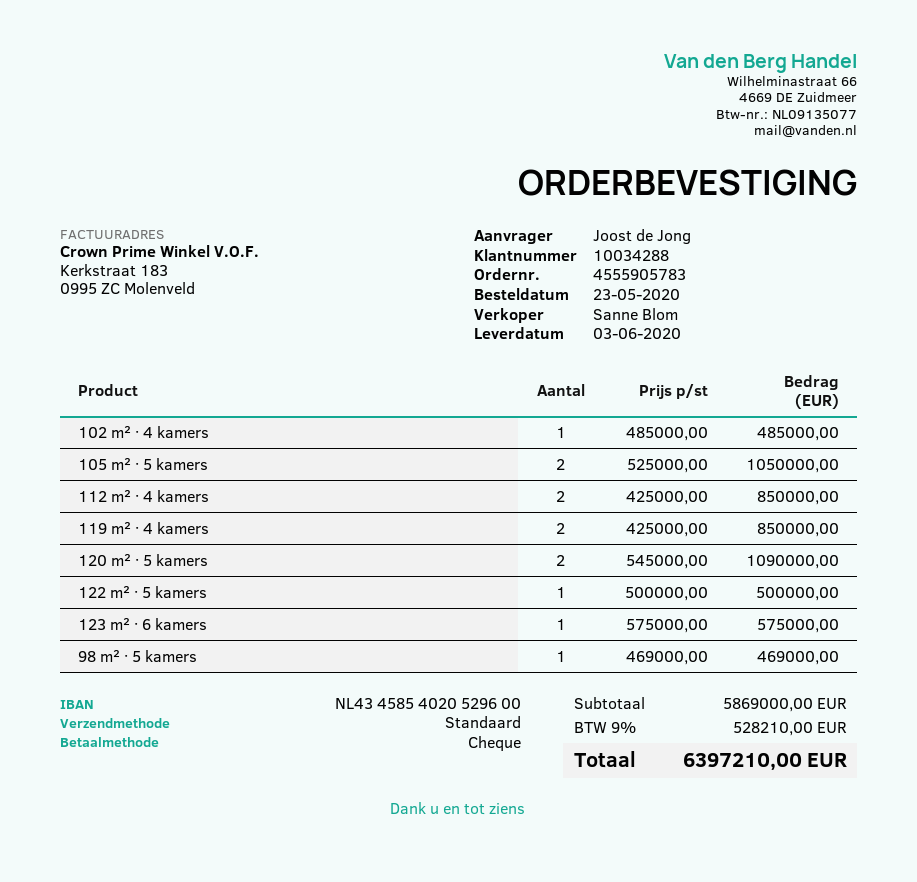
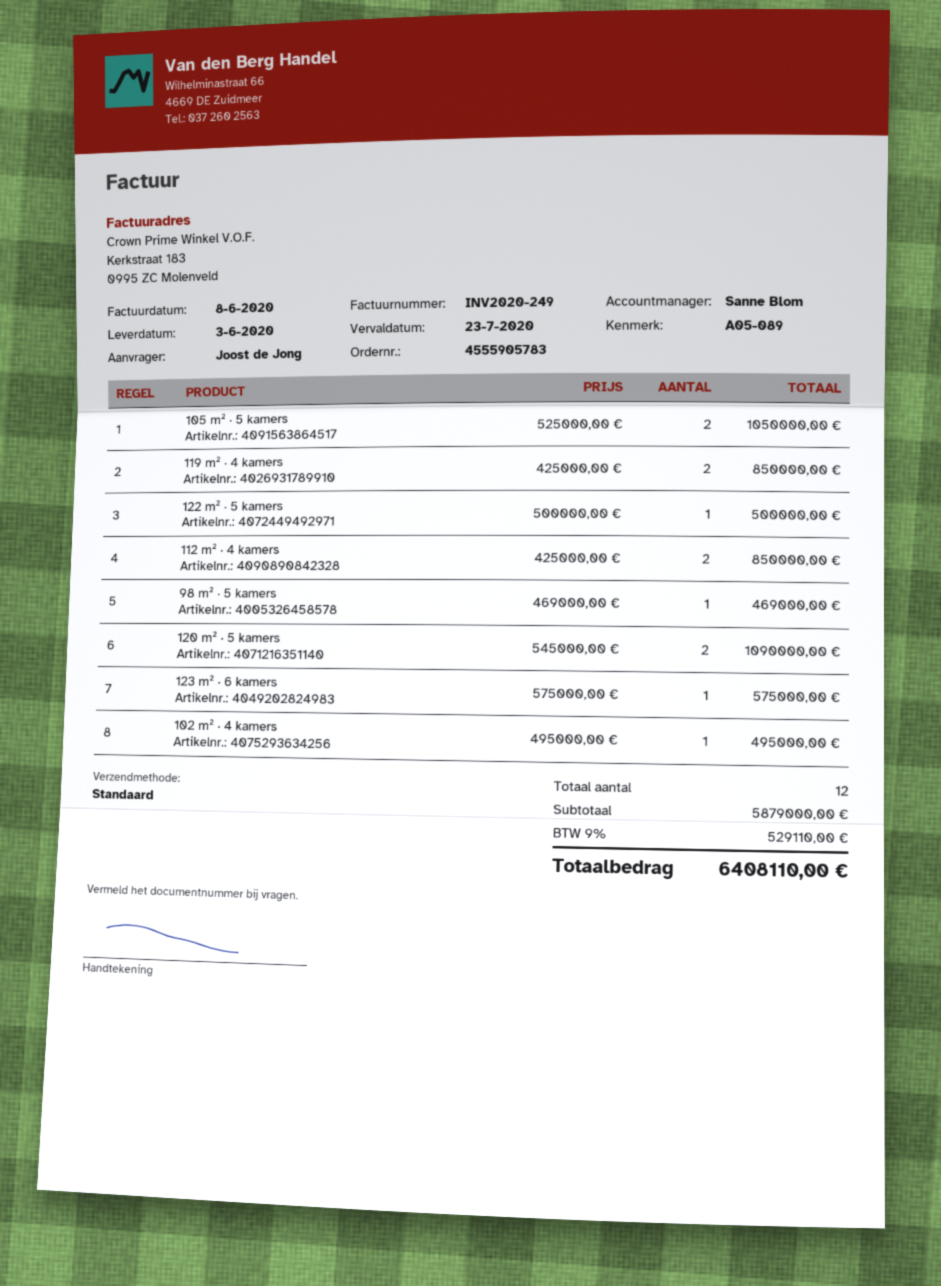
102 m² · 4 kamers: 1 x 485000.00 = 485000.00 -> 1 x 495000.00 = 495000.00
subtotal: 5869000.00 -> 5879000.00
tax: 9% = 528210.00 -> 9% = 529110.00
total: 6397210.00 -> 6408110.00

